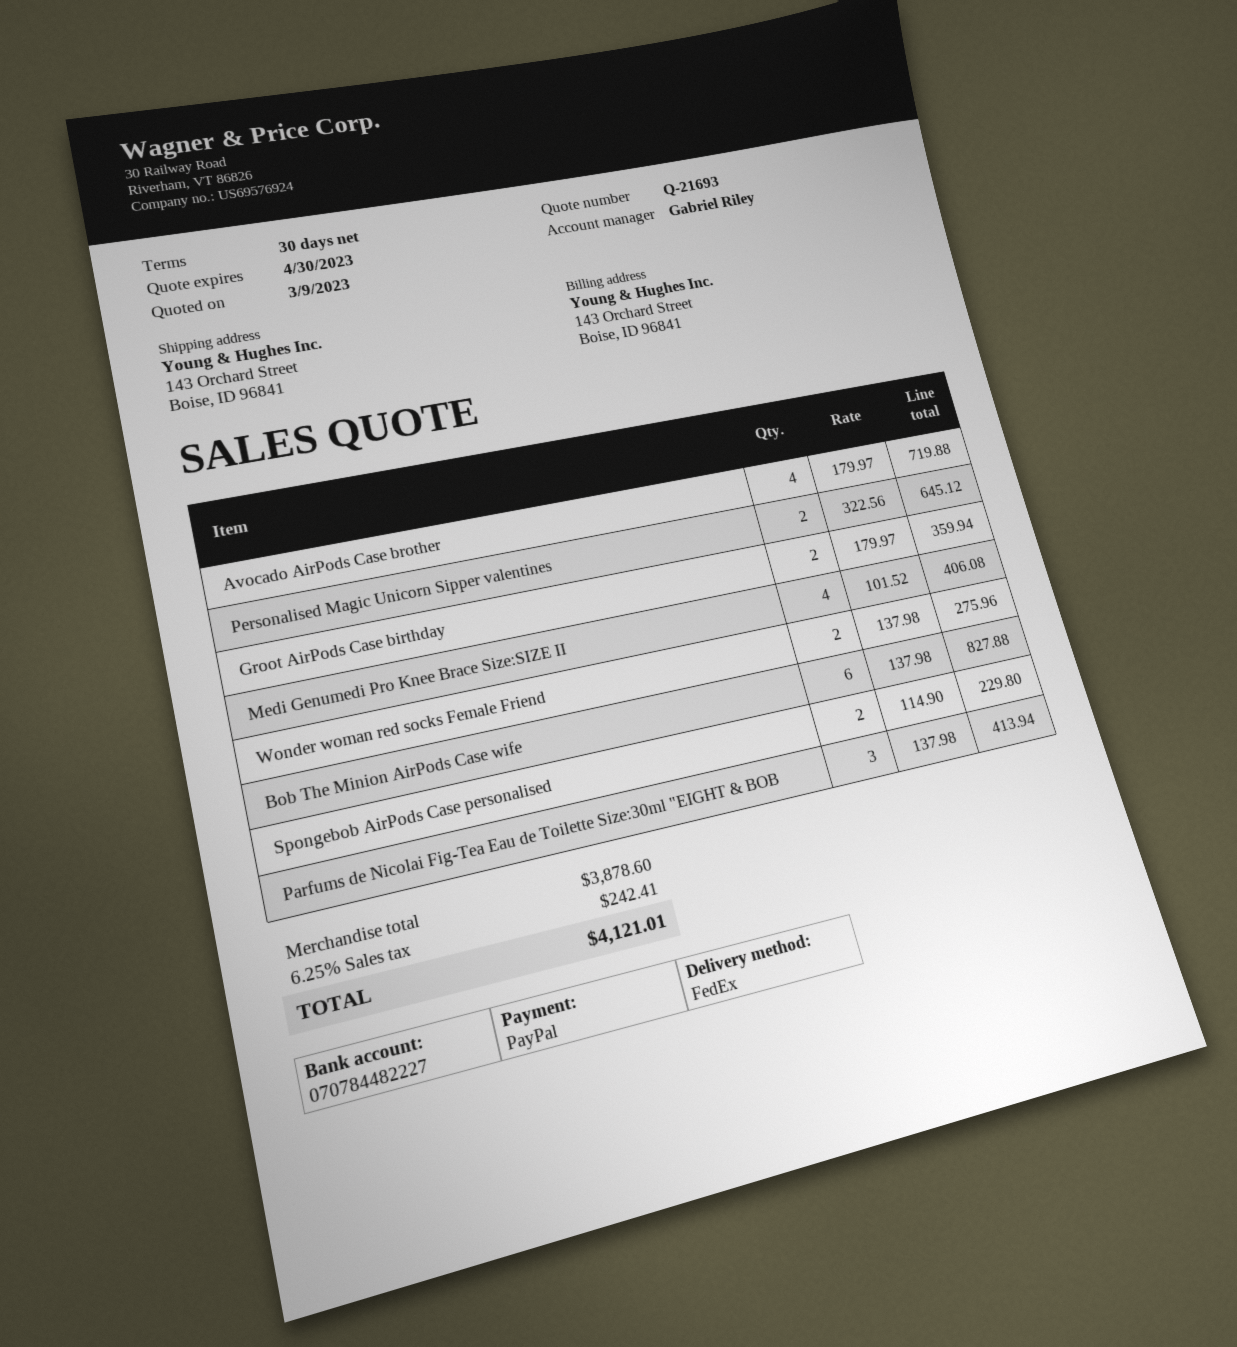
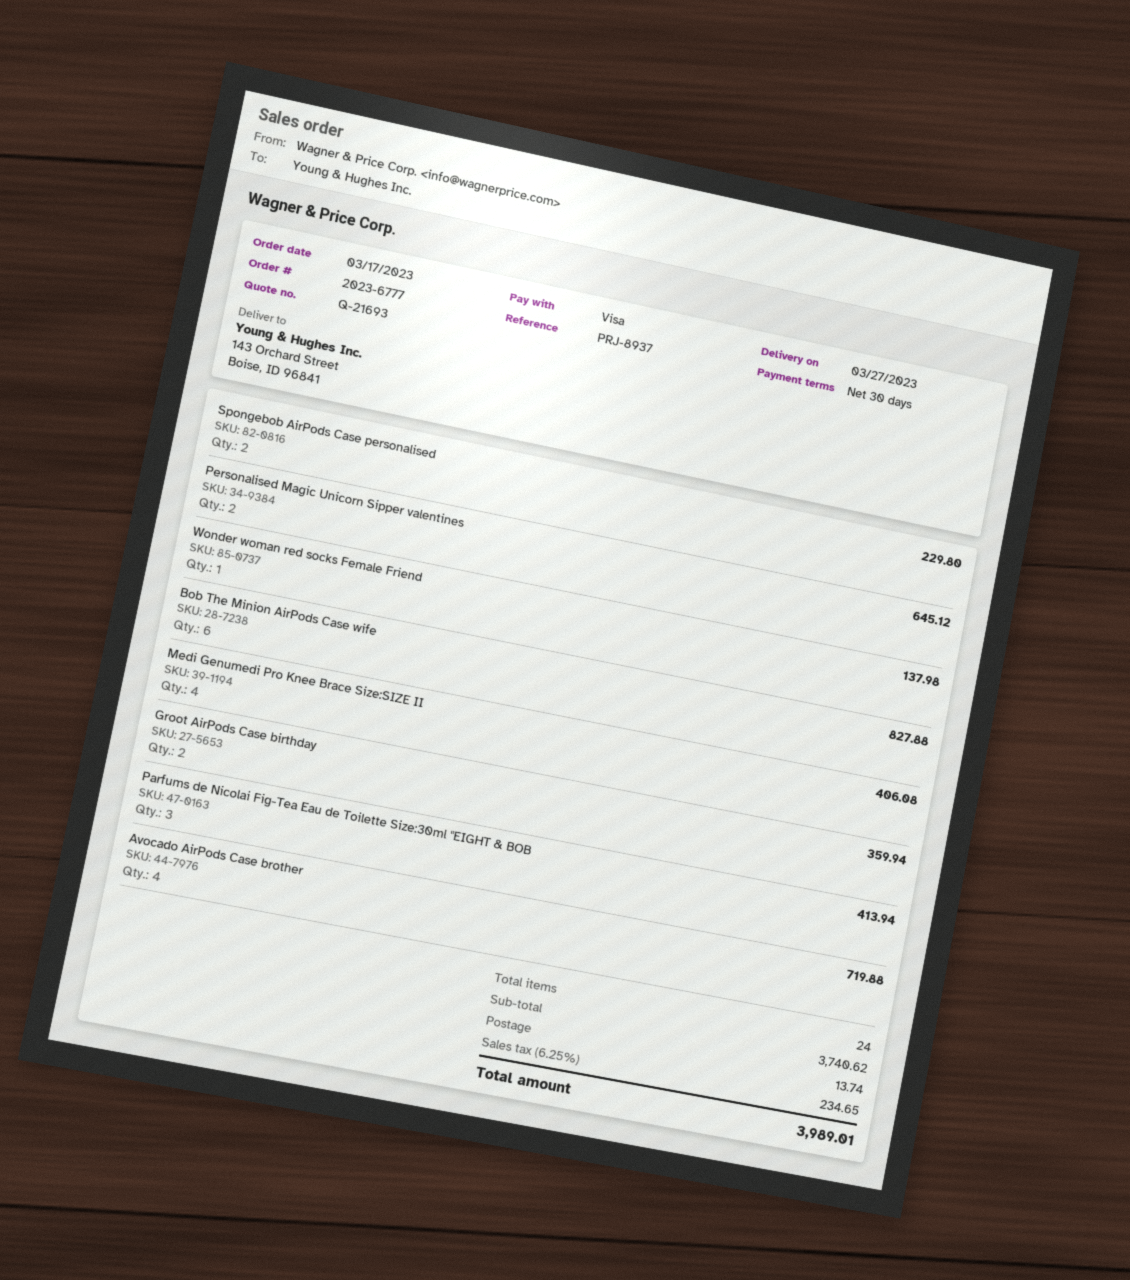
payment method: PayPal -> Visa
Wonder woman red socks Female Friend: 2 for 275.96 -> 1 for 137.98
subtotal: 3878.60 -> 3740.62
shipping: none -> 13.74
tax: 6.25% = 242.41 -> 6.25% = 234.65
total: 4121.01 -> 3989.01

